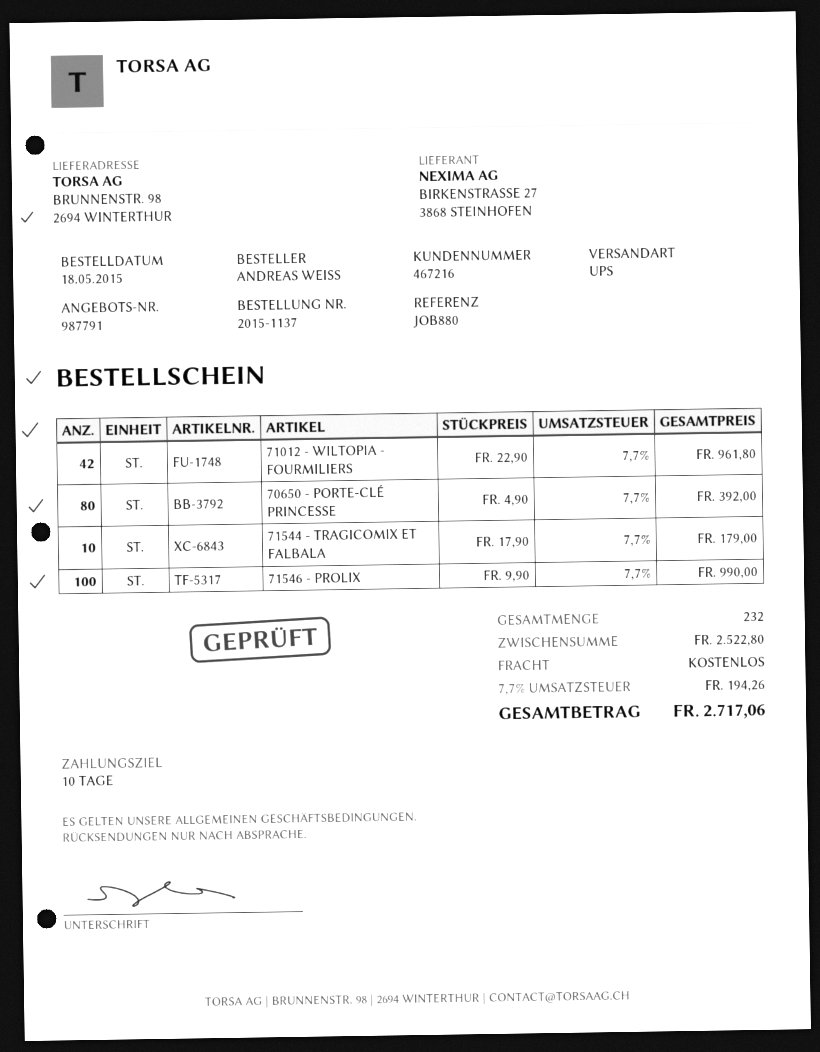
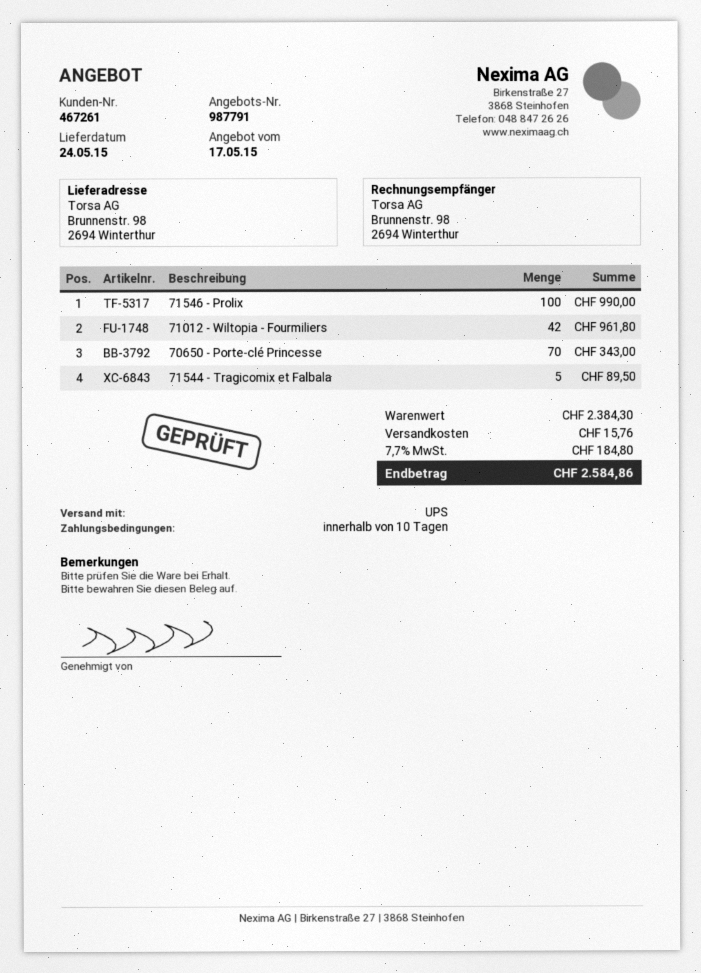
customer number: 467216 -> 467261
70650 - PORTE-CLÉ PRINCESSE: 80 for 392.00 -> 70 for 343.00
71544 - TRAGICOMIX ET FALBALA: 10 for 179.00 -> 5 for 89.50
subtotal: 2522.80 -> 2384.30
shipping: 0.00 -> 15.76
tax: 7.7% = 194.26 -> 7.7% = 184.80
total: 2717.06 -> 2584.86

